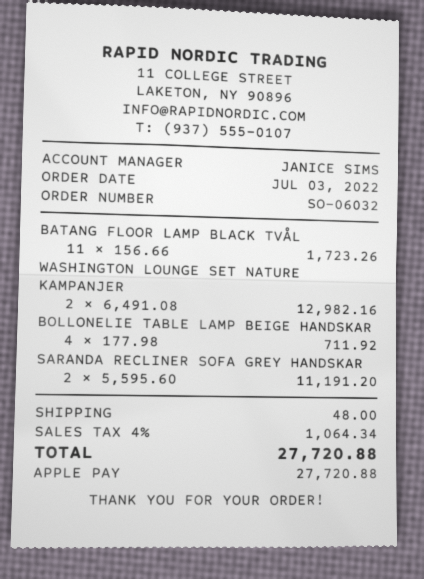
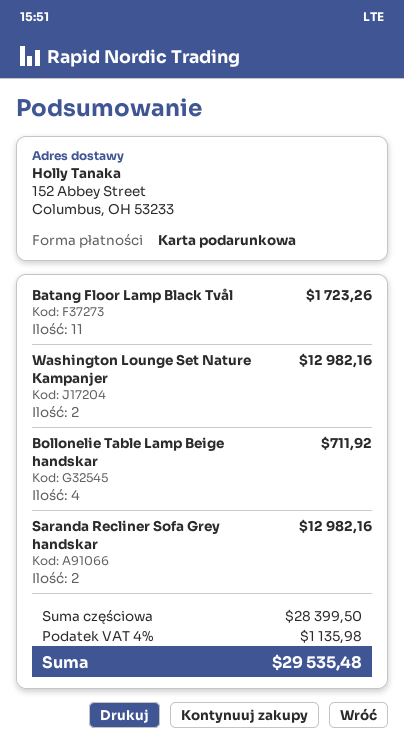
payment method: Apple Pay -> gift card
SARANDA RECLINER SOFA GREY HANDSKAR: 2 for 11191.20 -> 2 for 12982.16
shipping: 48.00 -> none
tax: 4% = 1064.34 -> 4% = 1135.98
total: 27720.88 -> 29535.48

